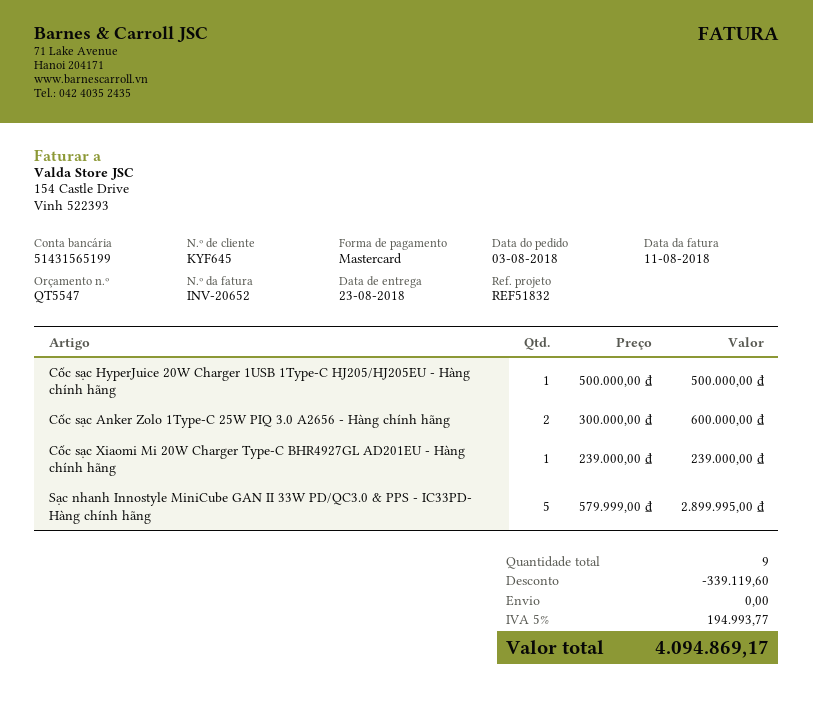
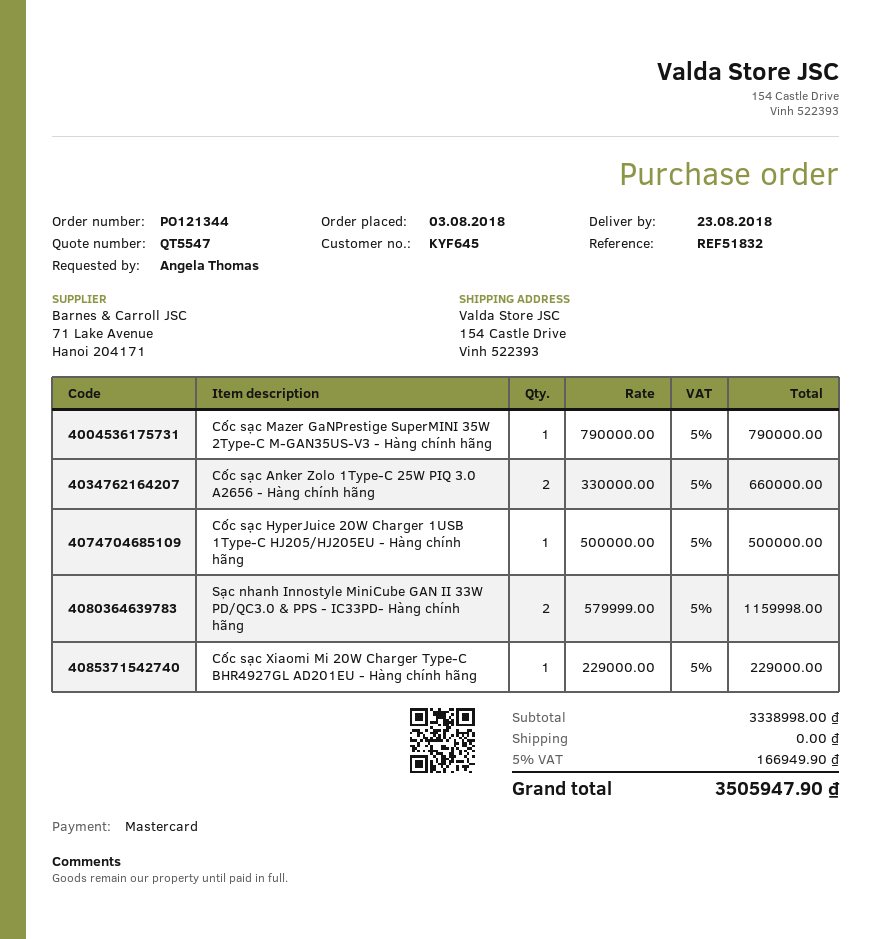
Cốc sạc Anker Zolo 1Type-C 25W PIQ 3.0 A2656 - Hàng chính hãng: 2 x 300000.00 = 600000.00 -> 2 x 330000.00 = 660000.00
Cốc sạc Xiaomi Mi 20W Charger Type-C BHR4927GL AD201EU - Hàng chính hãng: 1 x 239000.00 = 239000.00 -> 1 x 229000.00 = 229000.00
Sạc nhanh Innostyle MiniCube GAN II 33W PD/QC3.0 & PPS - IC33PD- Hàng chính hãng: 5 x 579999.00 = 2899995.00 -> 2 x 579999.00 = 1159998.00
Cốc sạc Mazer GaNPrestige SuperMINI 35W 2Type-C M-GAN35US-V3 - Hàng chính hãng: none -> 1 x 790000.00 = 790000.00
discount: 339119.60 -> none
tax: 5% = 194993.77 -> 5% = 166949.90
total: 4094869.17 -> 3505947.90

